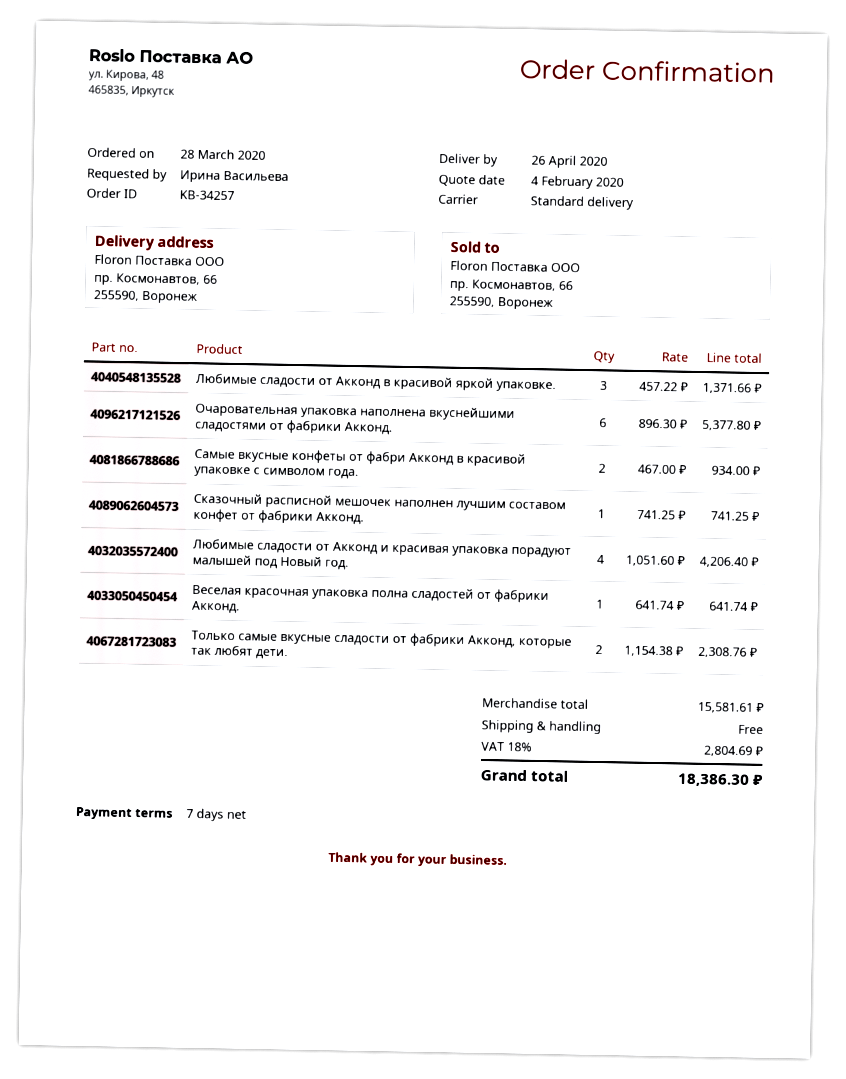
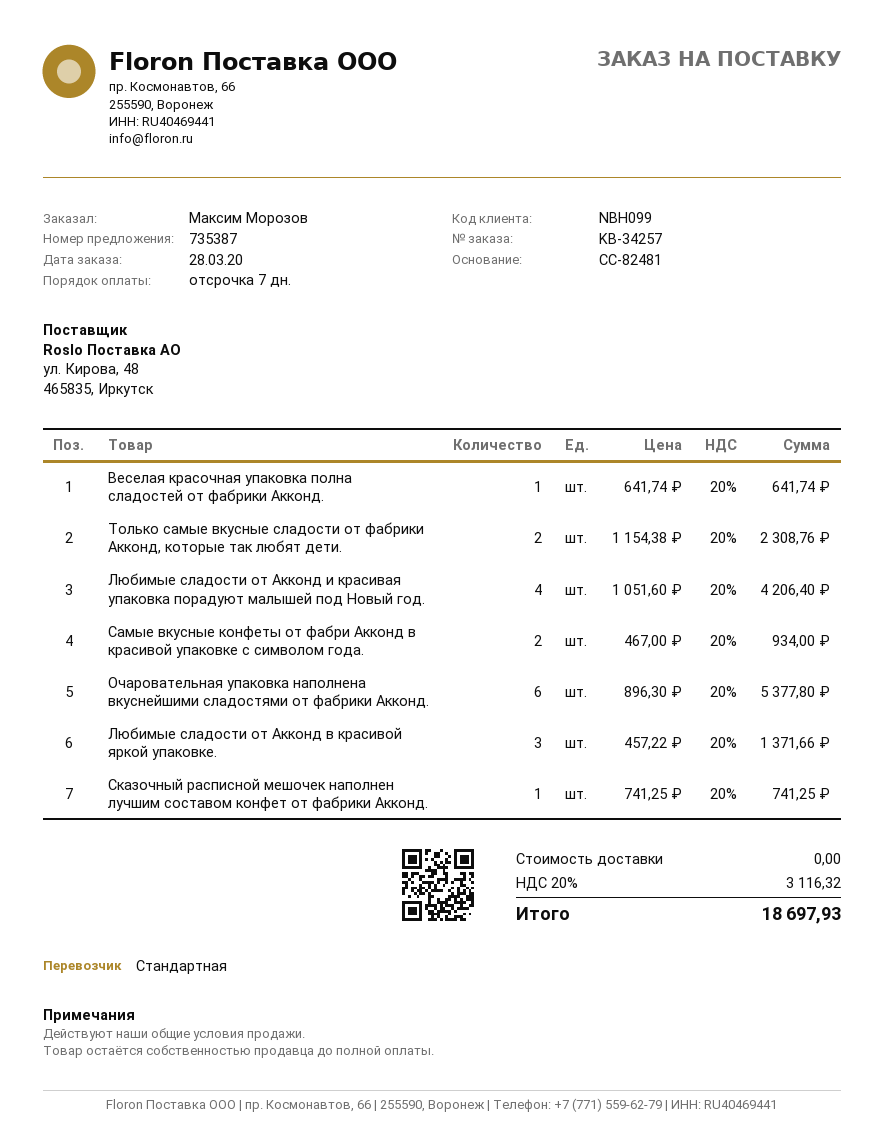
ordered by: Ирина Васильева -> Максим Морозов
tax: 18% = 2804.69 -> 20% = 3116.32
total: 18386.30 -> 18697.93

